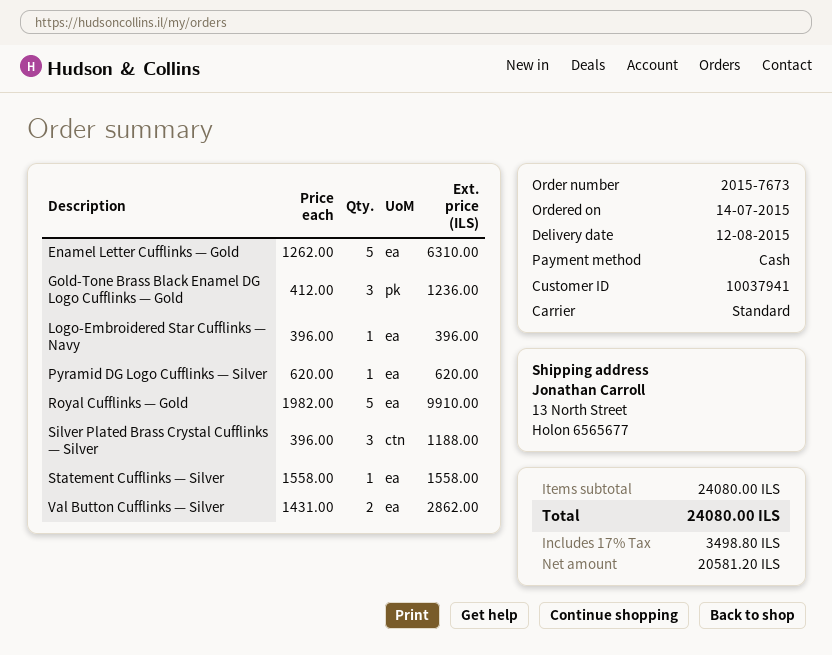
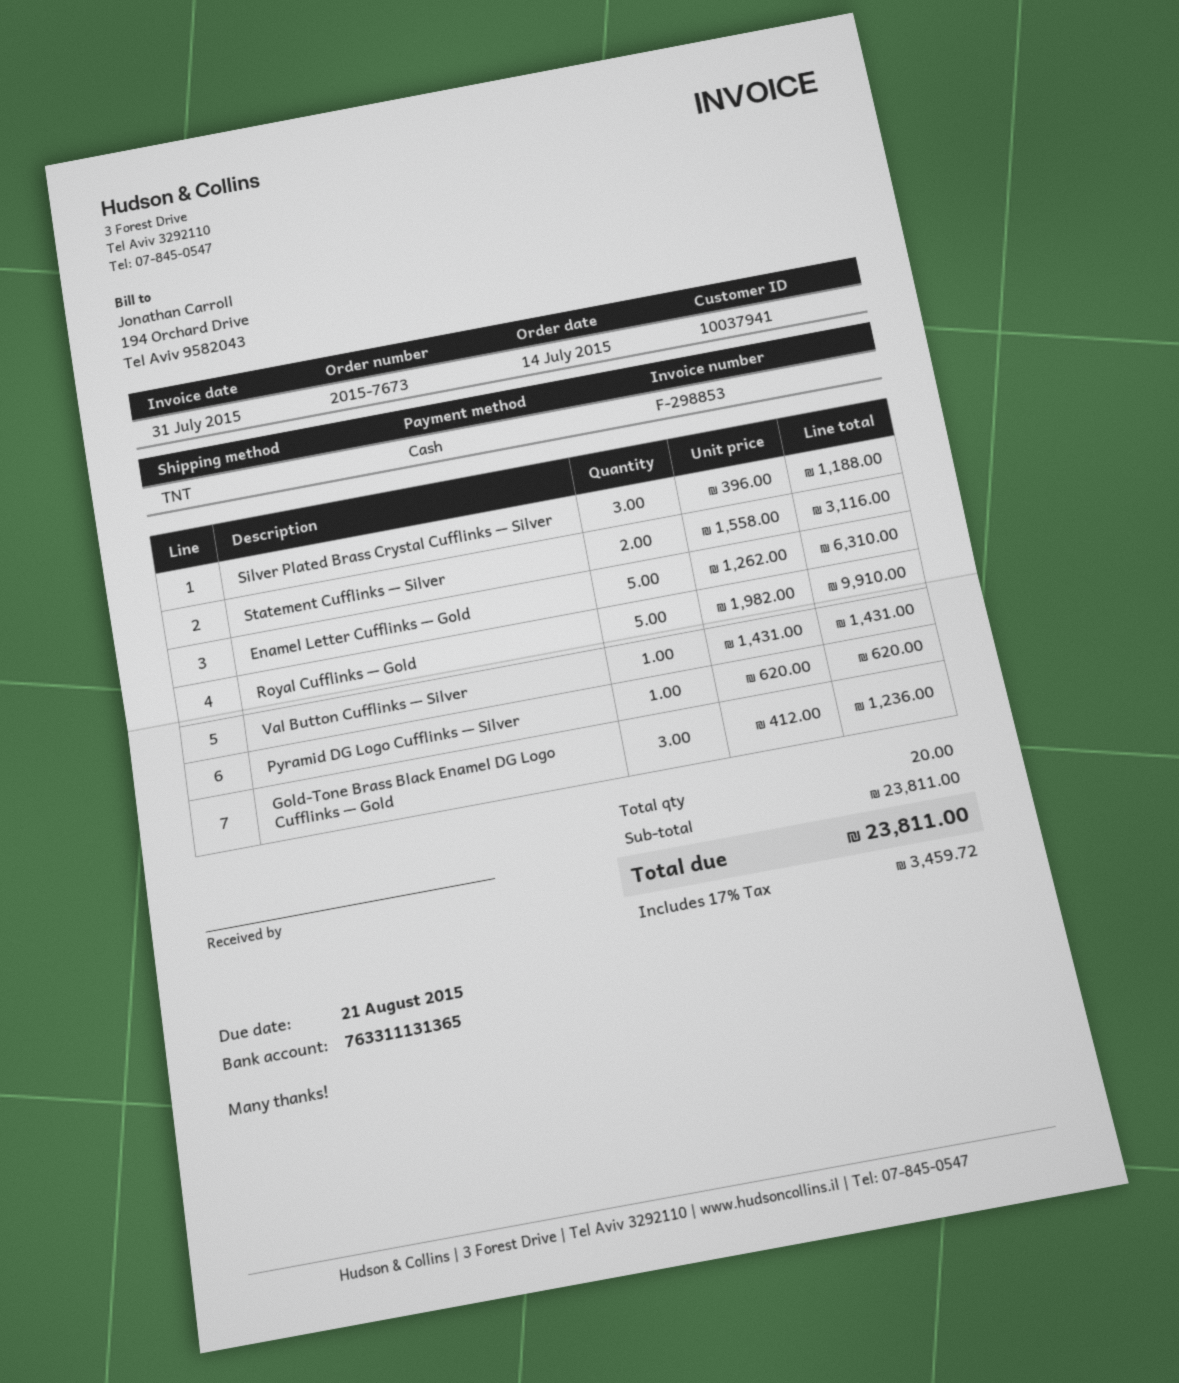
shipping method: standard -> TNT
Logo-Embroidered Star Cufflinks — Navy: 1 x 396.00 = 396.00 -> none
Statement Cufflinks — Silver: 1 x 1558.00 = 1558.00 -> 2 x 1558.00 = 3116.00
Val Button Cufflinks — Silver: 2 x 1431.00 = 2862.00 -> 1 x 1431.00 = 1431.00
subtotal: 24080.00 -> 23811.00
tax: 17% = 3498.80 -> 17% = 3459.72
total: 24080.00 -> 23811.00

